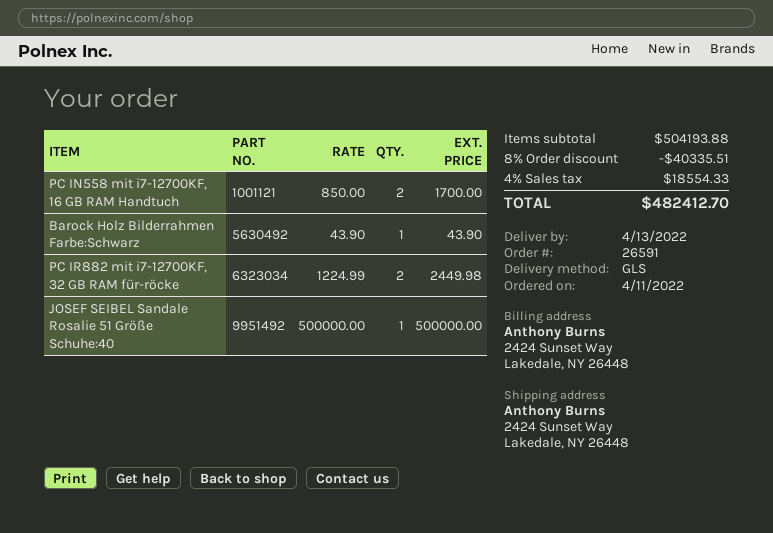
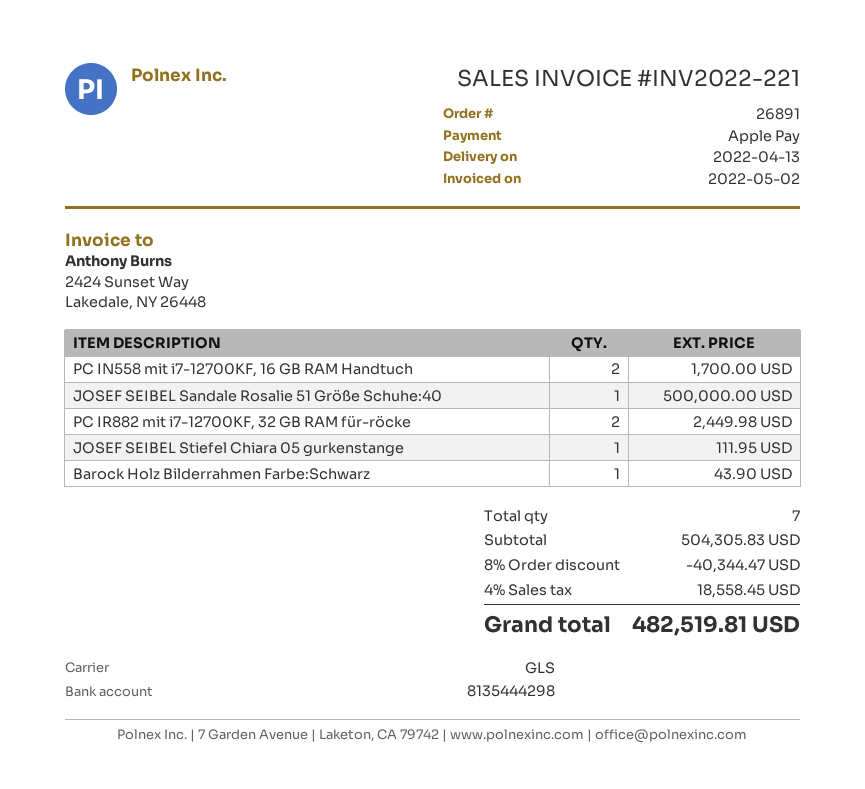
order number: 26591 -> 26891
JOSEF SEIBEL Stiefel Chiara 05 gurkenstange: none -> 1 for 111.95
subtotal: 504193.88 -> 504305.83
discount: 8% = 40335.51 -> 8% = 40344.47
tax: 4% = 18554.33 -> 4% = 18558.45
total: 482412.70 -> 482519.81

